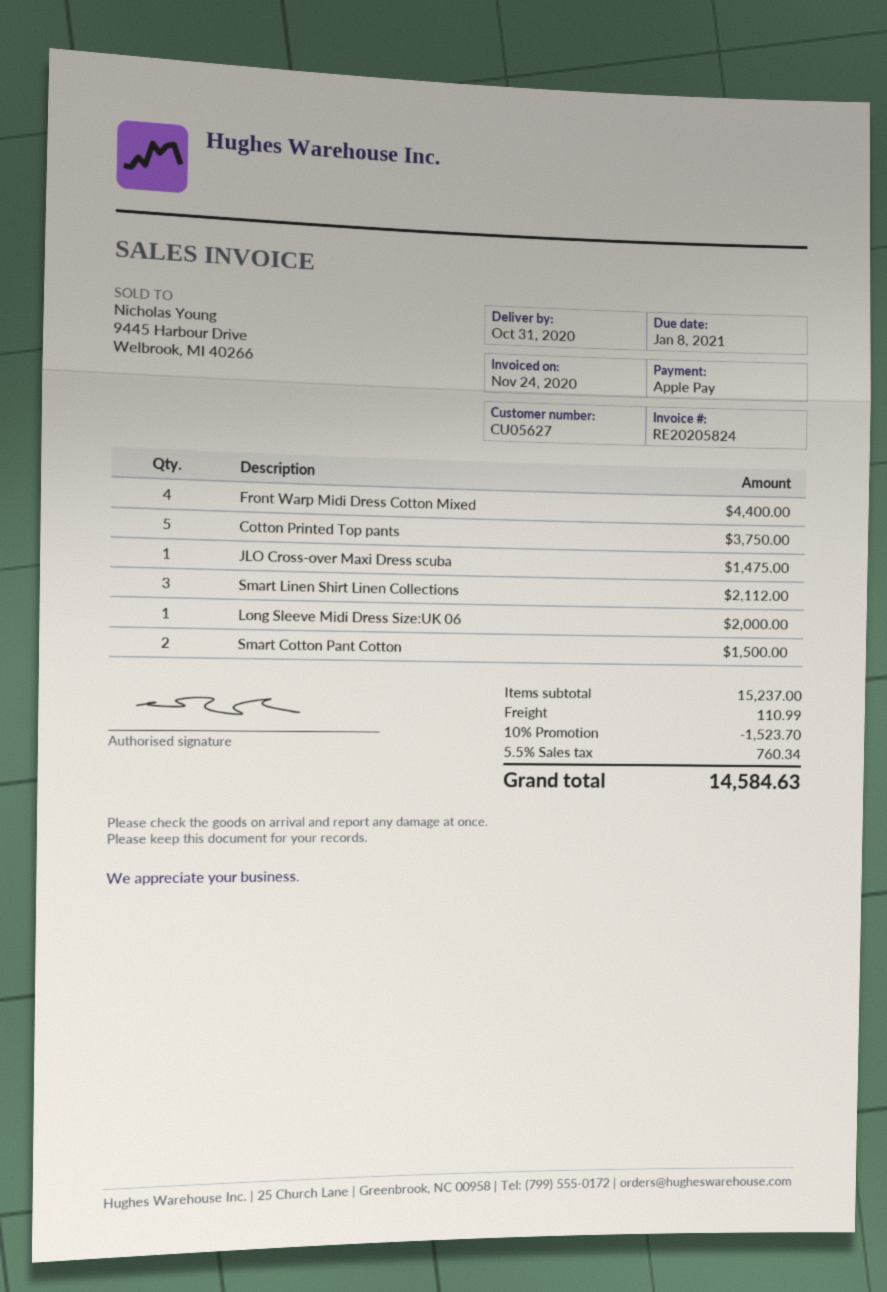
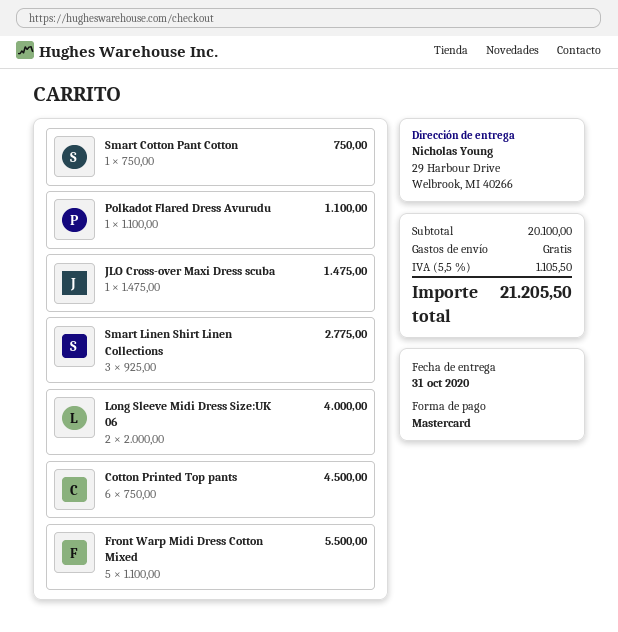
payment method: Apple Pay -> Mastercard
Front Warp Midi Dress Cotton Mixed: 4 for 4400.00 -> 5 for 5500.00
Cotton Printed Top pants: 5 for 3750.00 -> 6 for 4500.00
Smart Linen Shirt Linen Collections: 3 for 2112.00 -> 3 for 2775.00
Long Sleeve Midi Dress Size:UK 06: 1 for 2000.00 -> 2 for 4000.00
Smart Cotton Pant Cotton: 2 for 1500.00 -> 1 for 750.00
Polkadot Flared Dress Avurudu: none -> 1 for 1100.00
subtotal: 15237.00 -> 20100.00
discount: 10% = 1523.70 -> none
shipping: 110.99 -> 0.00
tax: 5.5% = 760.34 -> 5.5% = 1105.50
total: 14584.63 -> 21205.50

